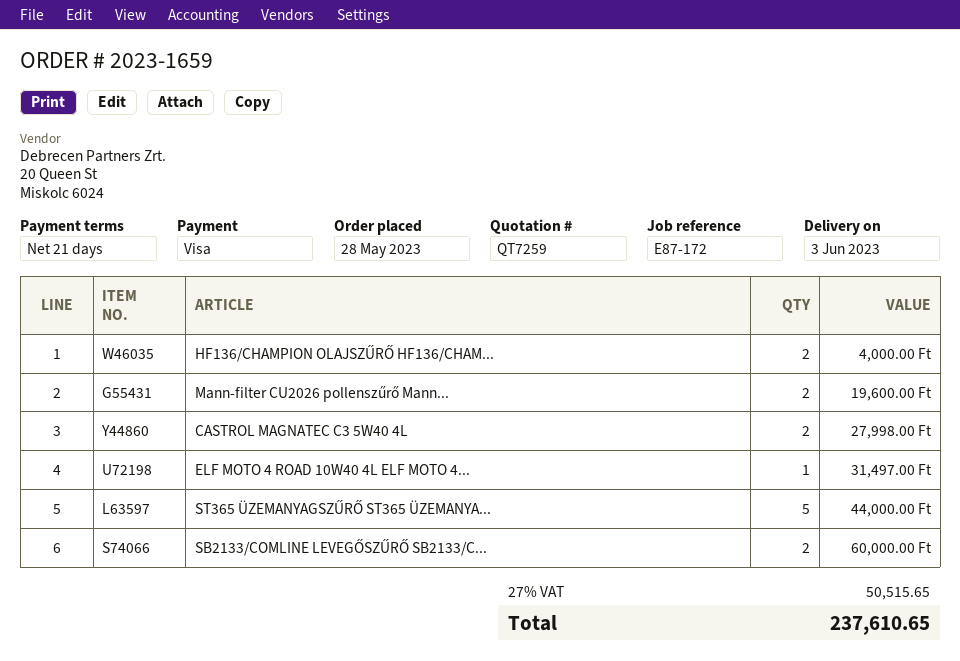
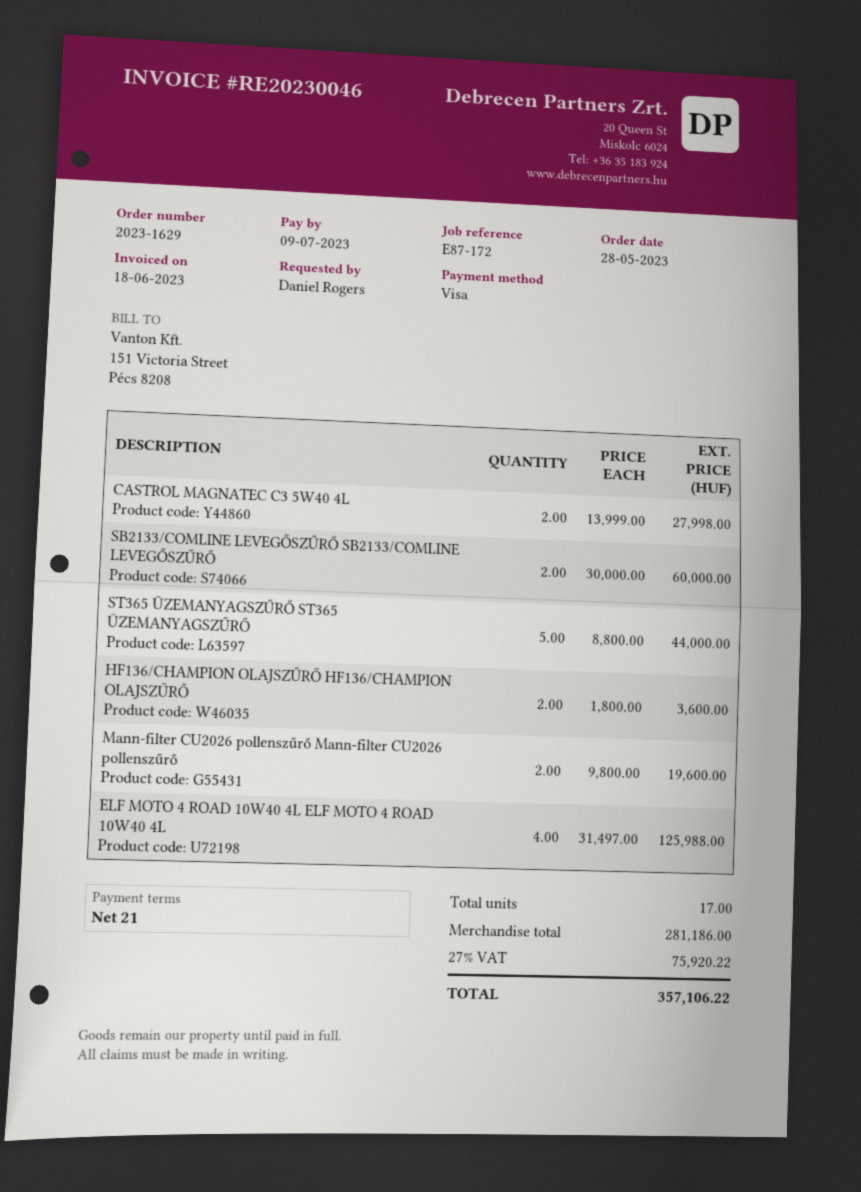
order number: 2023-1659 -> 2023-1629
HF136/CHAMPION OLAJSZŰRŐ HF136/CHAM...: 2 for 4000.00 -> 2 for 3600.00
ELF MOTO 4 ROAD 10W40 4L ELF MOTO 4...: 1 for 31497.00 -> 4 for 125988.00
tax: 27% = 50515.65 -> 27% = 75920.22
total: 237610.65 -> 357106.22

